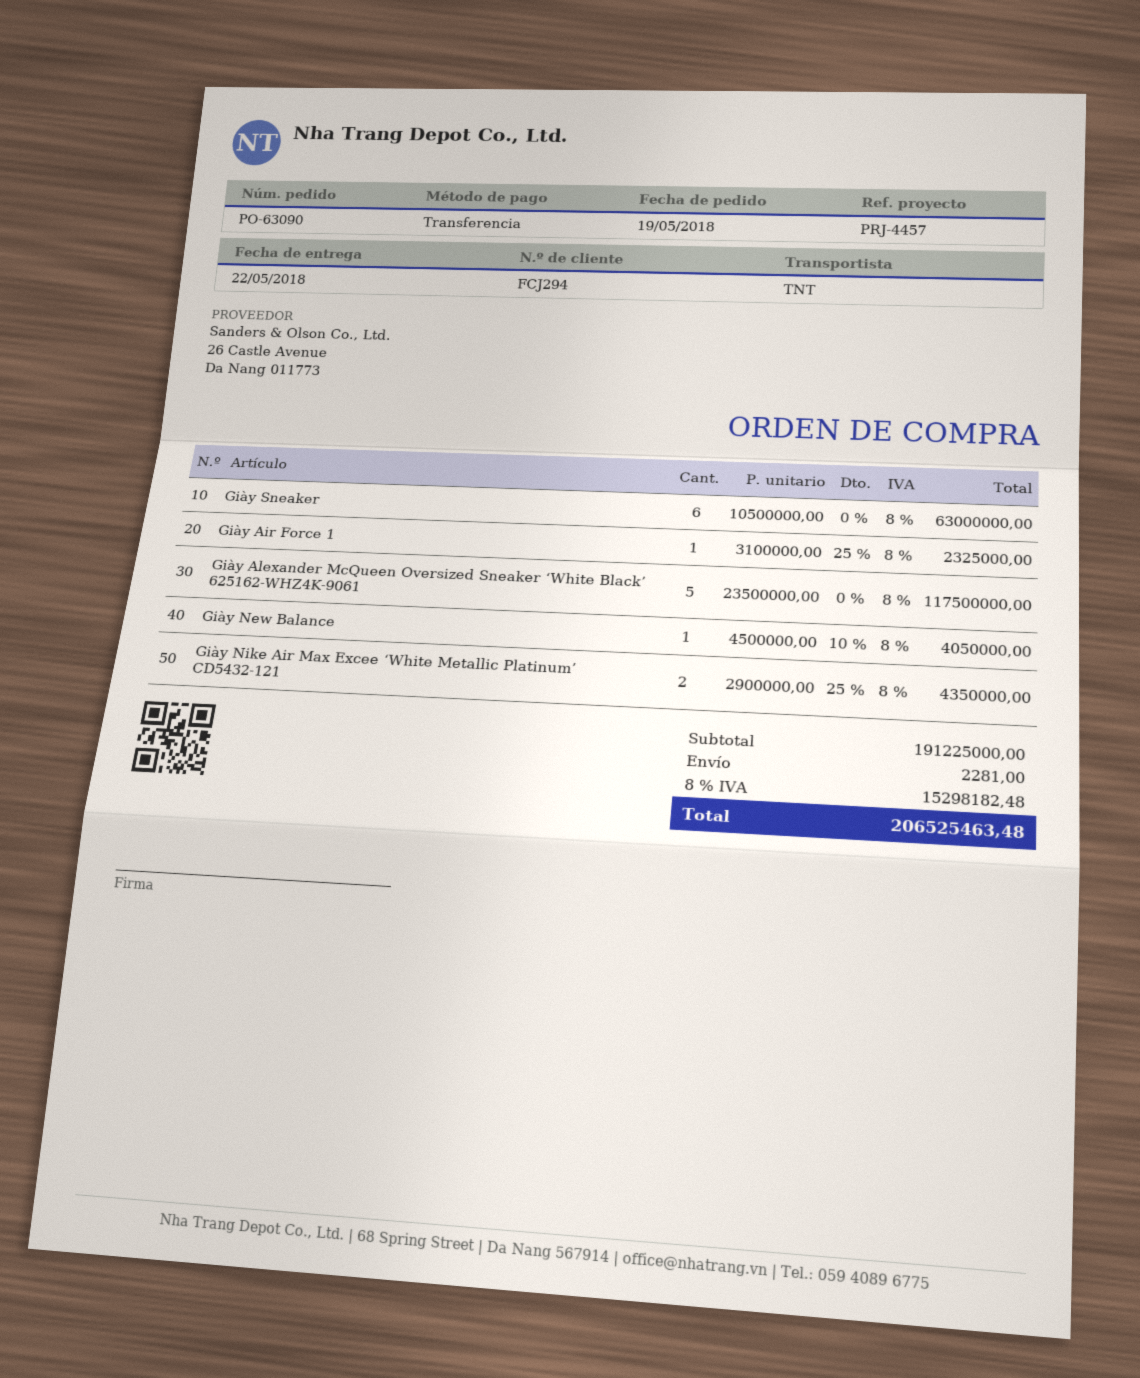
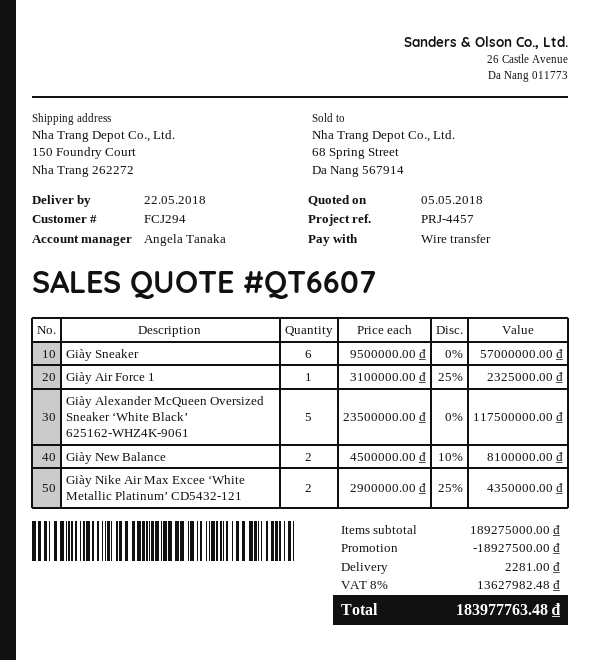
Giày Sneaker: 6 x 10500000.00 = 63000000.00 -> 6 x 9500000.00 = 57000000.00
Giày New Balance: 1 x 4500000.00 - 10% = 4050000.00 -> 2 x 4500000.00 - 10% = 8100000.00
subtotal: 191225000.00 -> 189275000.00
discount: none -> 18927500.00
tax: 8% = 15298182.48 -> 8% = 13627982.48
total: 206525463.48 -> 183977763.48

